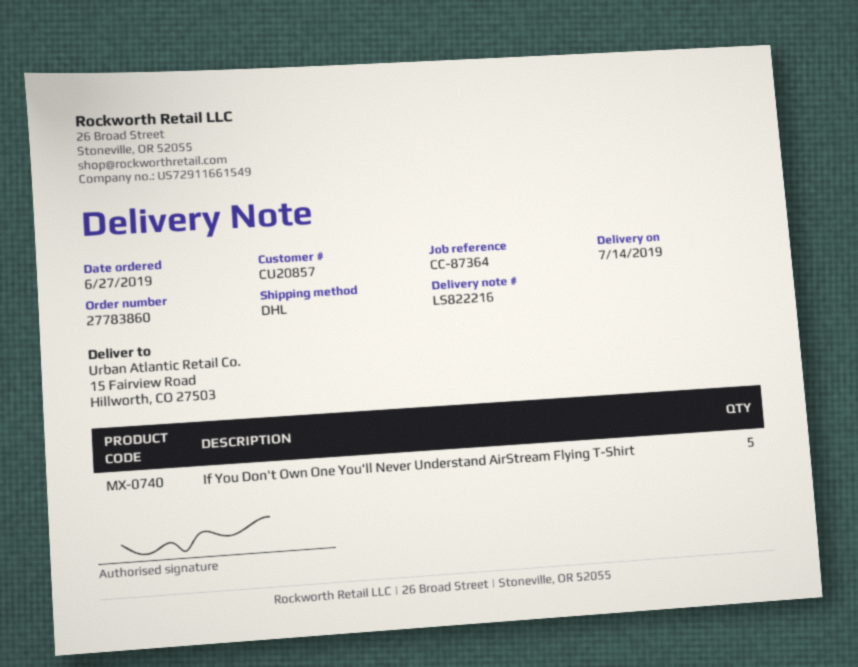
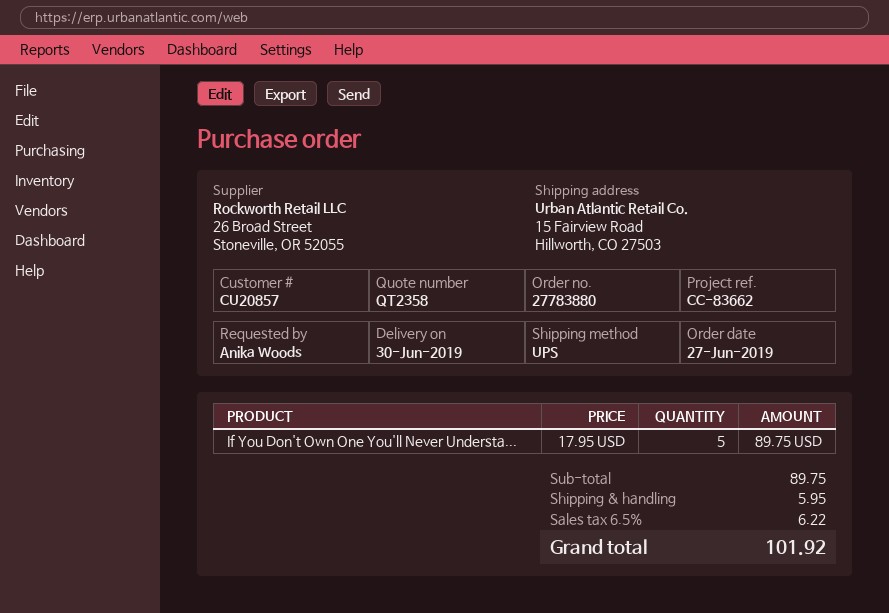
order number: 27783860 -> 27783880
delivery date: 2019-07-14 -> 2019-06-30
reference: CC-87364 -> CC-83662
shipping method: DHL -> UPS

